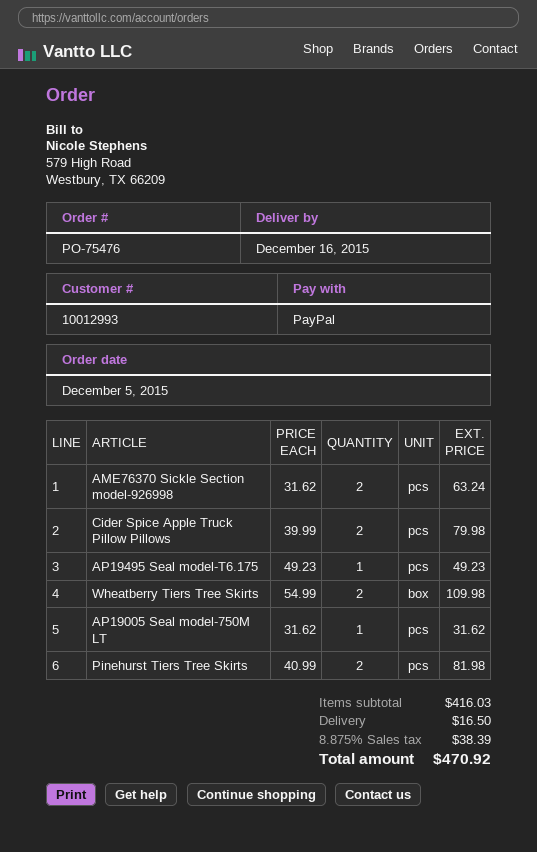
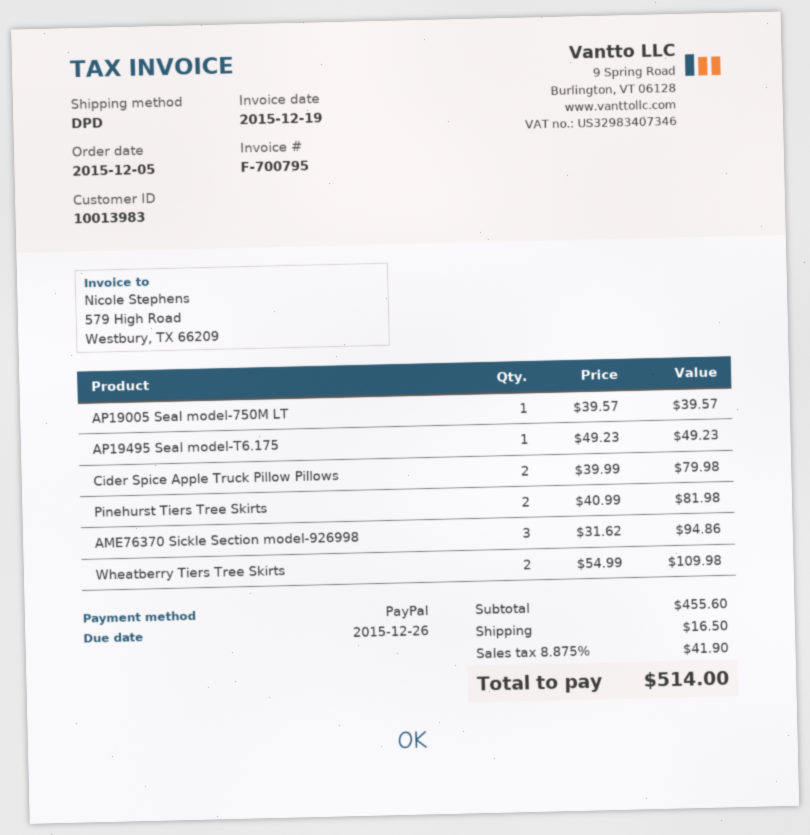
customer number: 10012993 -> 10013983
AME76370 Sickle Section model-926998: 2 x 31.62 = 63.24 -> 3 x 31.62 = 94.86
AP19005 Seal model-750M LT: 1 x 31.62 = 31.62 -> 1 x 39.57 = 39.57
subtotal: 416.03 -> 455.60
tax: 8.875% = 38.39 -> 8.875% = 41.90
total: 470.92 -> 514.00

